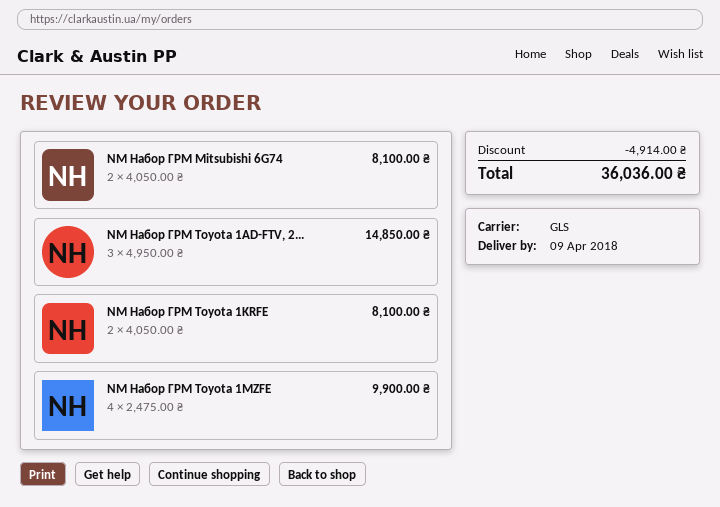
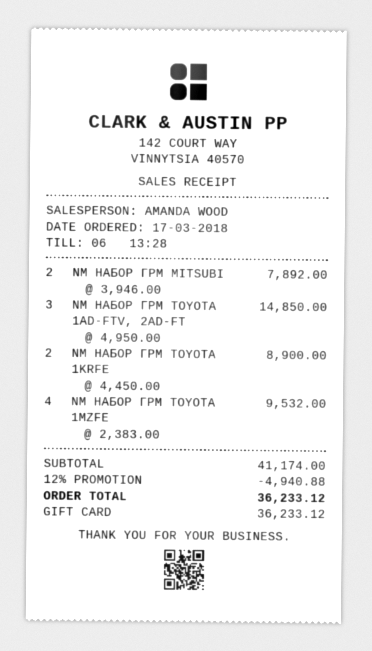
NM Набор ГРМ Mitsubishi 6G74: 2 x 4050.00 = 8100.00 -> 2 x 3946.00 = 7892.00
NM Набор ГРМ Toyota 1KRFE: 2 x 4050.00 = 8100.00 -> 2 x 4450.00 = 8900.00
NM Набор ГРМ Toyota 1MZFE: 4 x 2475.00 = 9900.00 -> 4 x 2383.00 = 9532.00
discount: 4914.00 -> 4940.88
total: 36036.00 -> 36233.12

